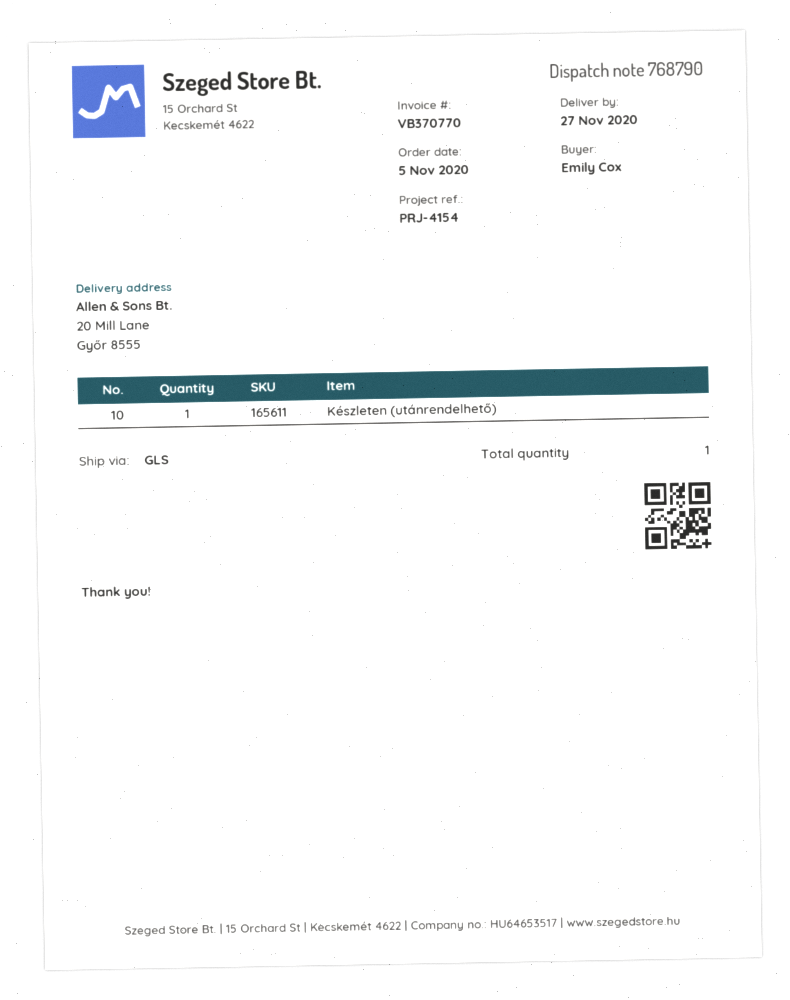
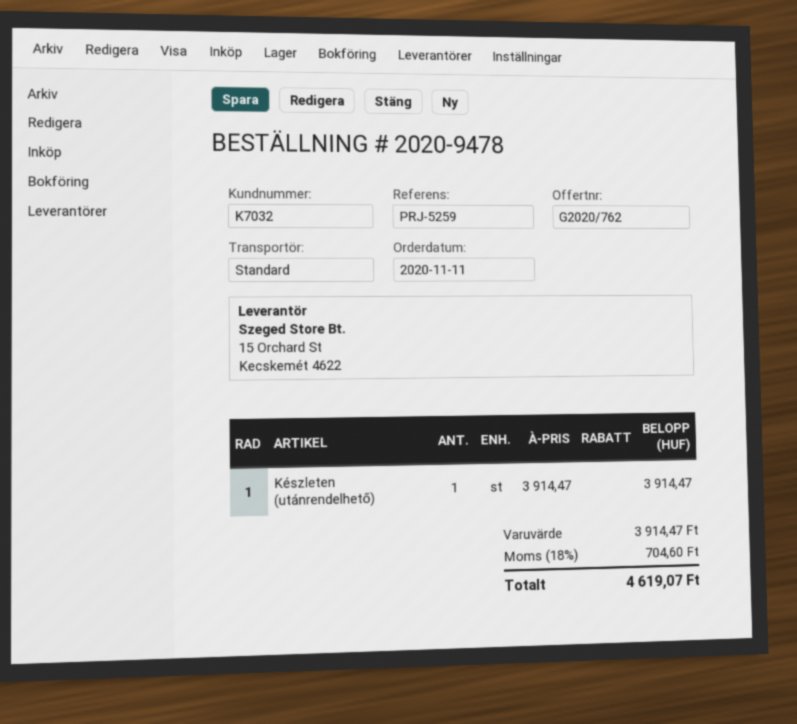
order date: 2020-11-05 -> 2020-11-11
reference: PRJ-4154 -> PRJ-5259
shipping method: GLS -> standard

